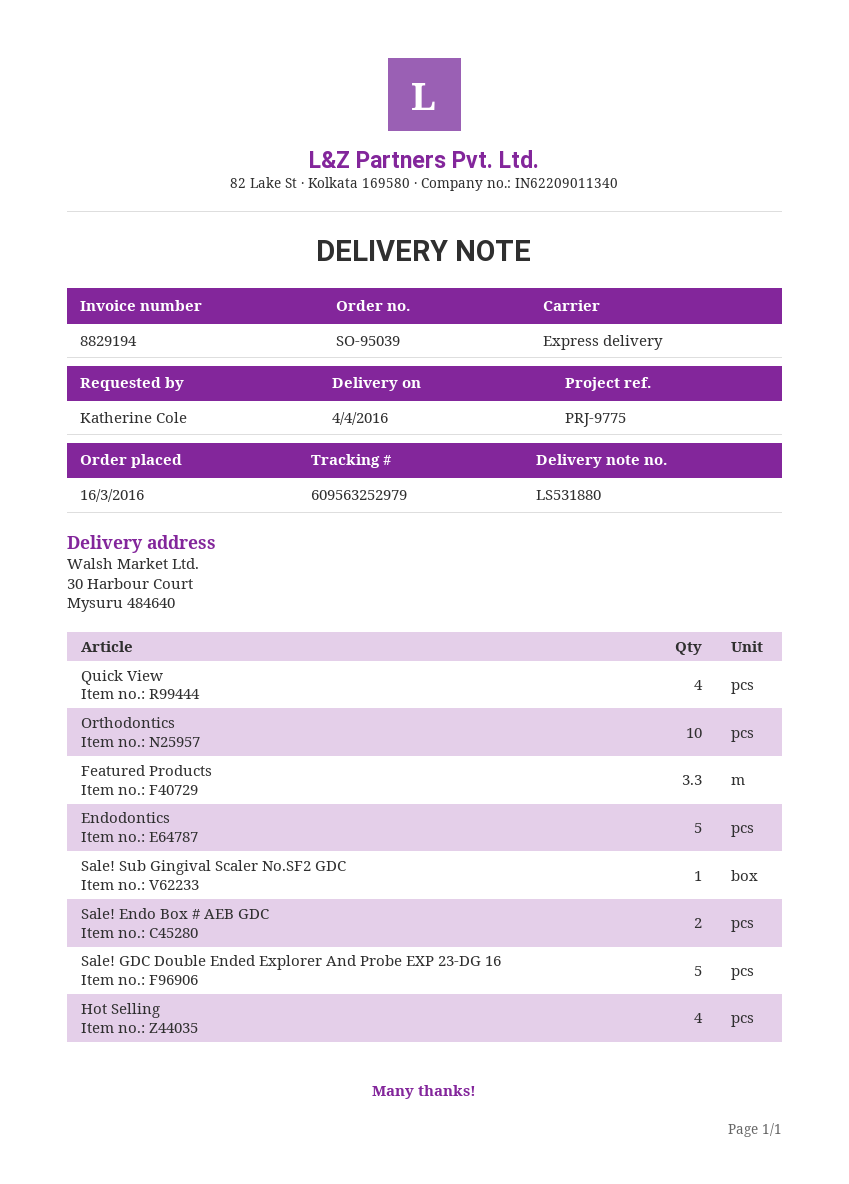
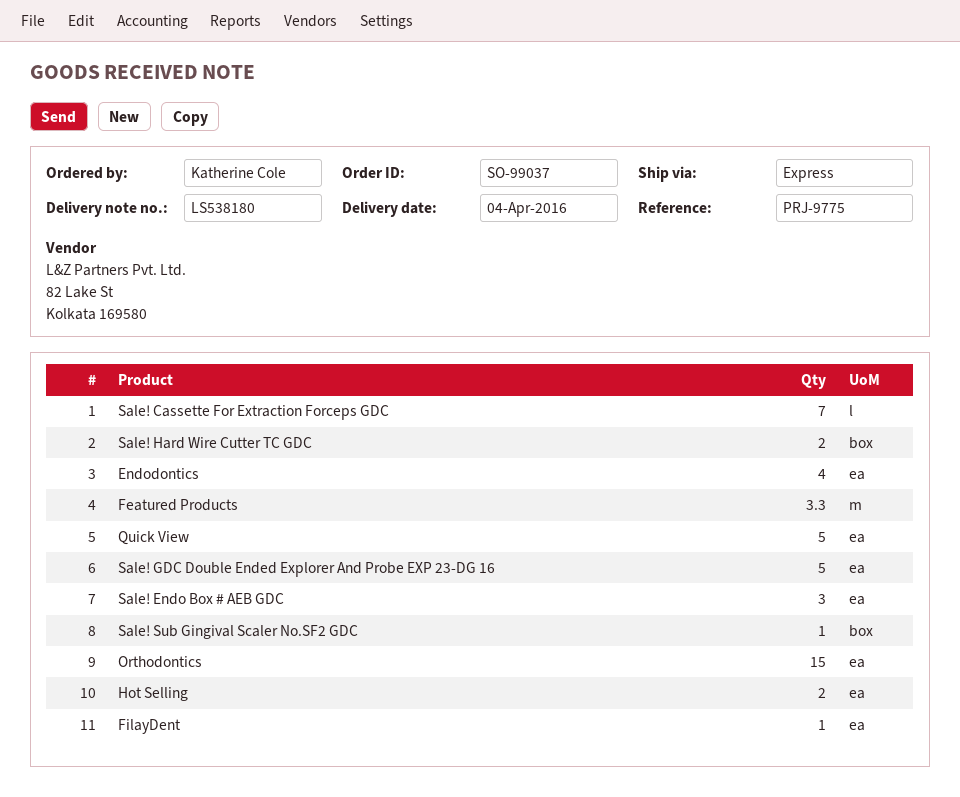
order number: SO-95039 -> SO-99037
delivery note number: LS531880 -> LS538180
Quick View: 4 -> 5
Orthodontics: 10 -> 15
Endodontics: 5 -> 4
Sale! Endo Box # AEB GDC: 2 -> 3
Hot Selling: 4 -> 2
Sale! Cassette For Extraction Forceps GDC: none -> 7
Sale! Hard Wire Cutter TC GDC: none -> 2
FilayDent: none -> 1

